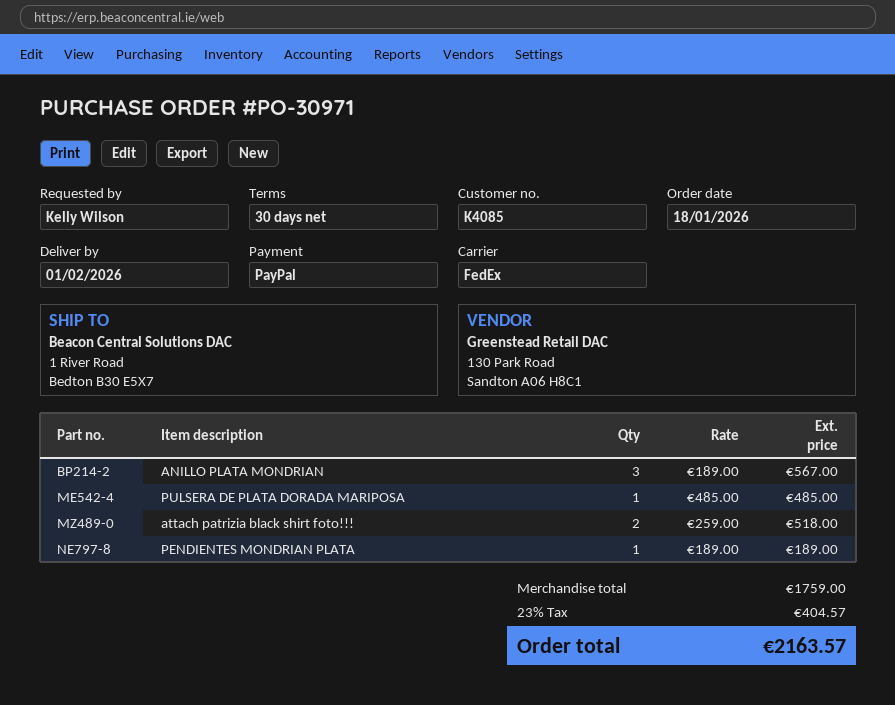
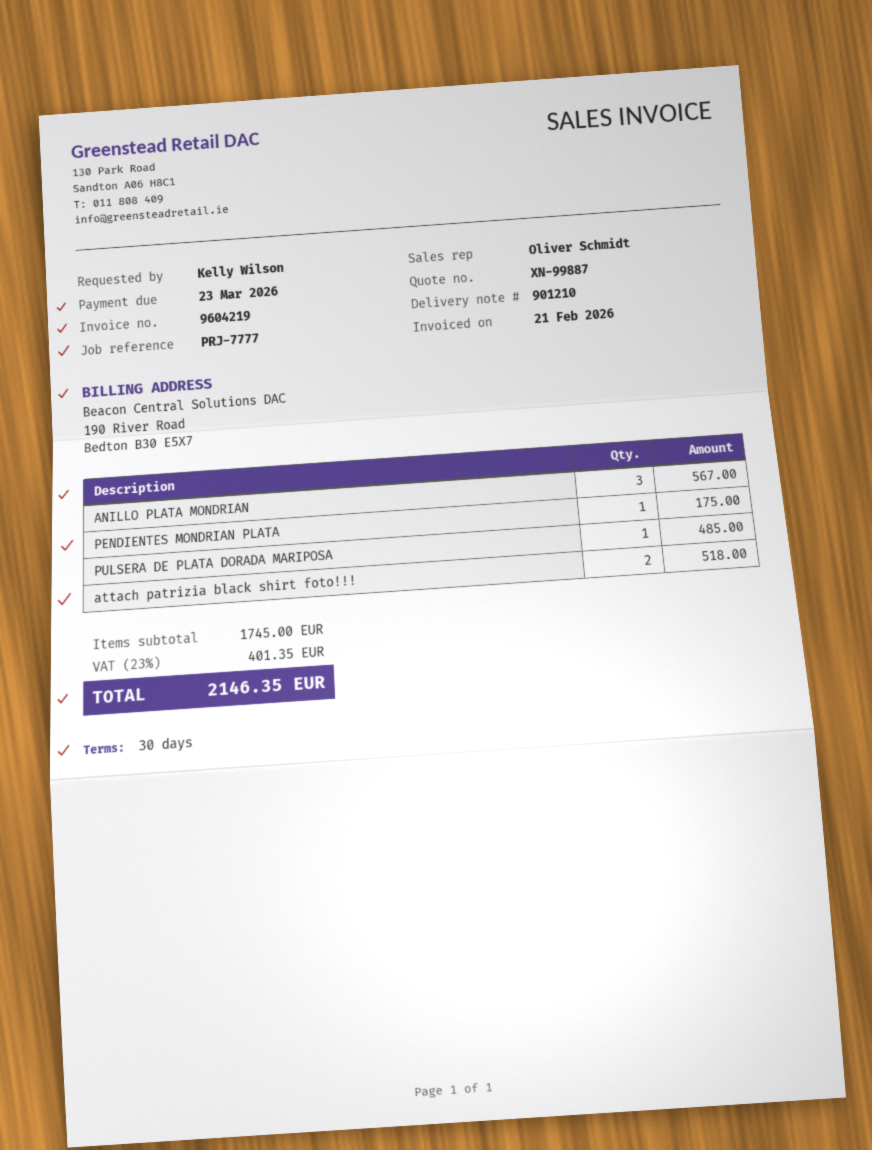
PENDIENTES MONDRIAN PLATA: 1 for 189.00 -> 1 for 175.00
subtotal: 1759.00 -> 1745.00
tax: 23% = 404.57 -> 23% = 401.35
total: 2163.57 -> 2146.35

